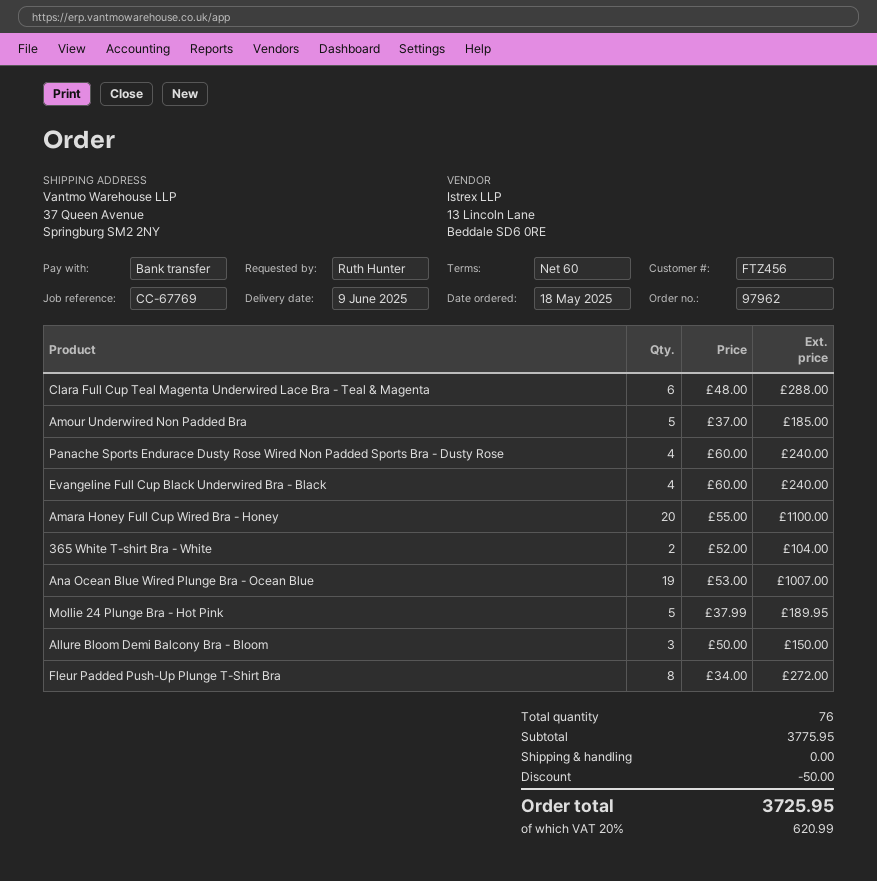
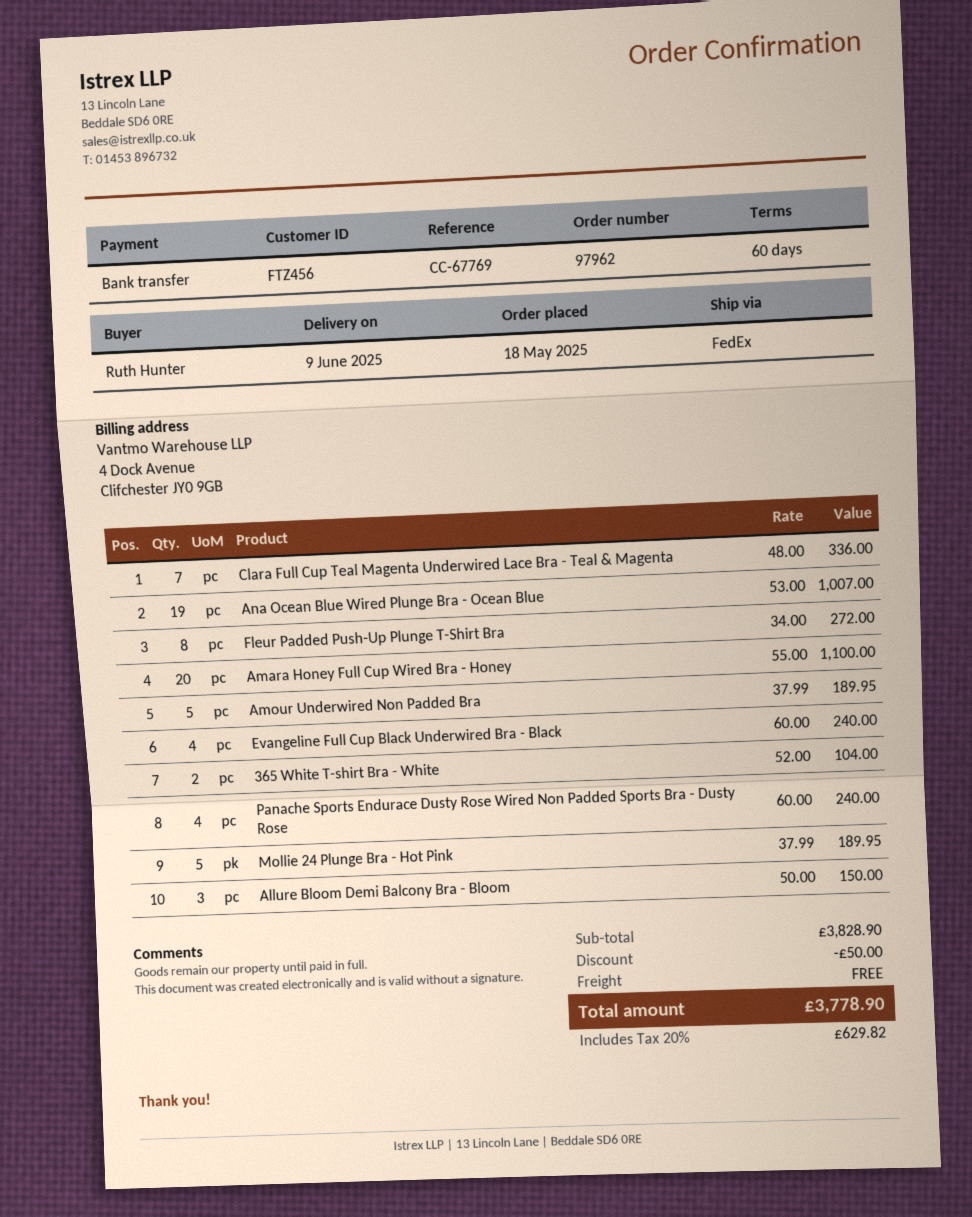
Clara Full Cup Teal Magenta Underwired Lace Bra - Teal & Magenta: 6 x 48.00 = 288.00 -> 7 x 48.00 = 336.00
Amour Underwired Non Padded Bra: 5 x 37.00 = 185.00 -> 5 x 37.99 = 189.95
subtotal: 3775.95 -> 3828.90
tax: 20% = 620.99 -> 20% = 629.82
total: 3725.95 -> 3778.90

